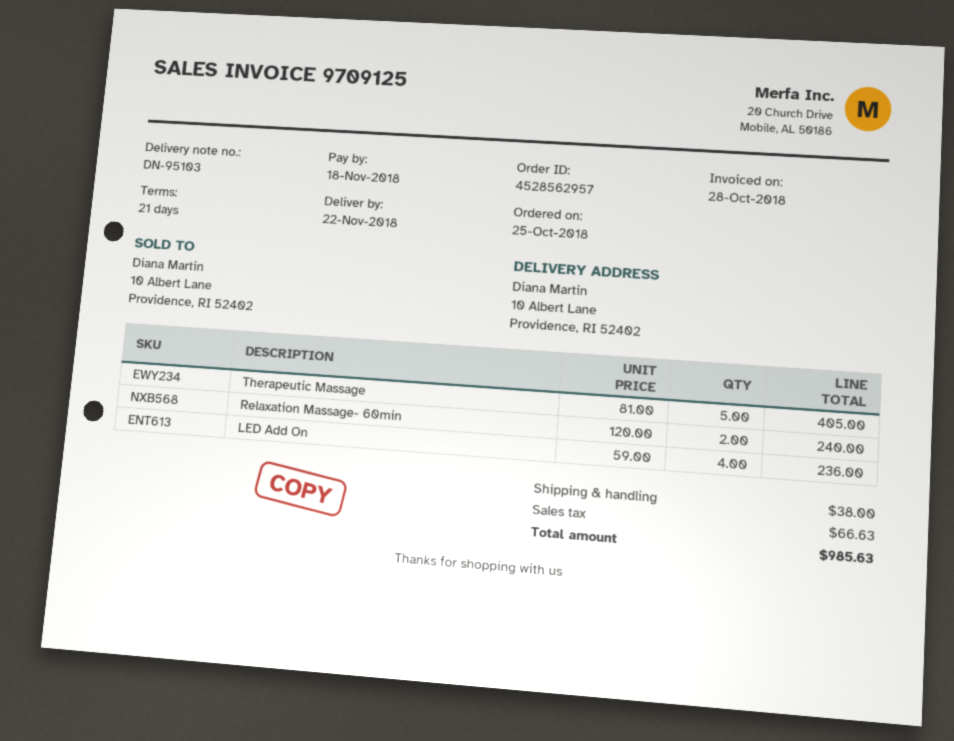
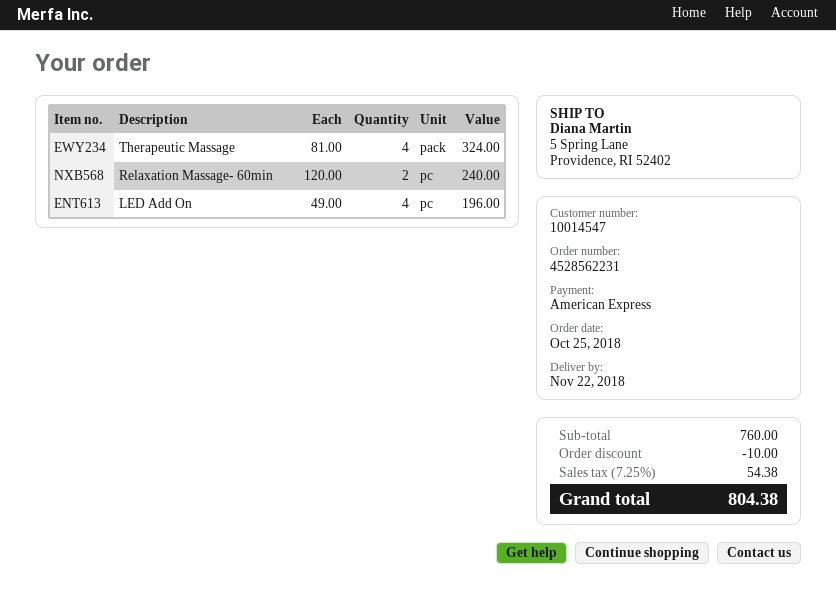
order number: 4528562957 -> 4528562231
ship to: 10 Albert Lane, Providence, RI 52402 -> 5 Spring Lane, Providence, RI 52402
Therapeutic Massage: 5 x 81.00 = 405.00 -> 4 x 81.00 = 324.00
LED Add On: 4 x 59.00 = 236.00 -> 4 x 49.00 = 196.00
discount: none -> 10.00
shipping: 38.00 -> none
tax: 66.63 -> 54.38
total: 985.63 -> 804.38

